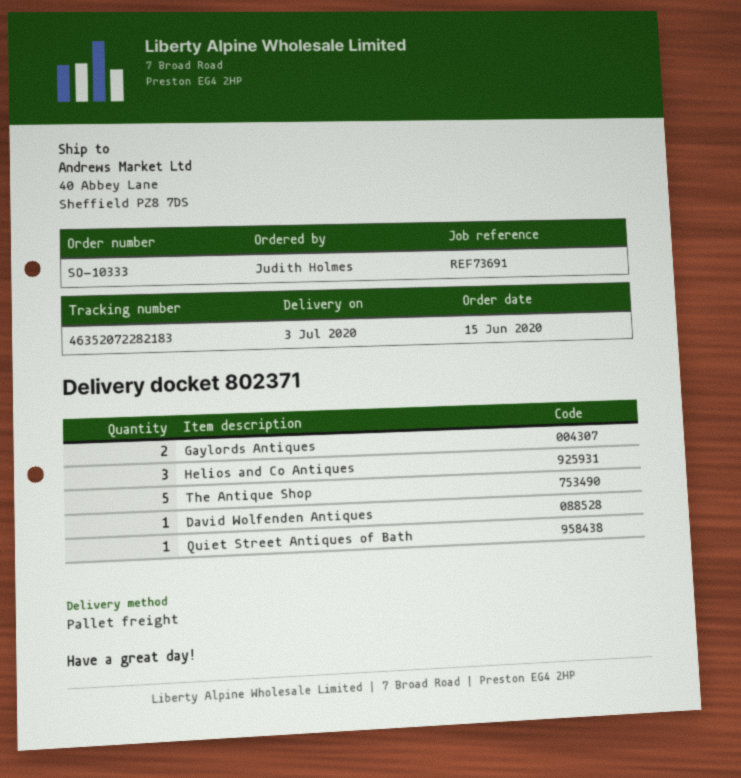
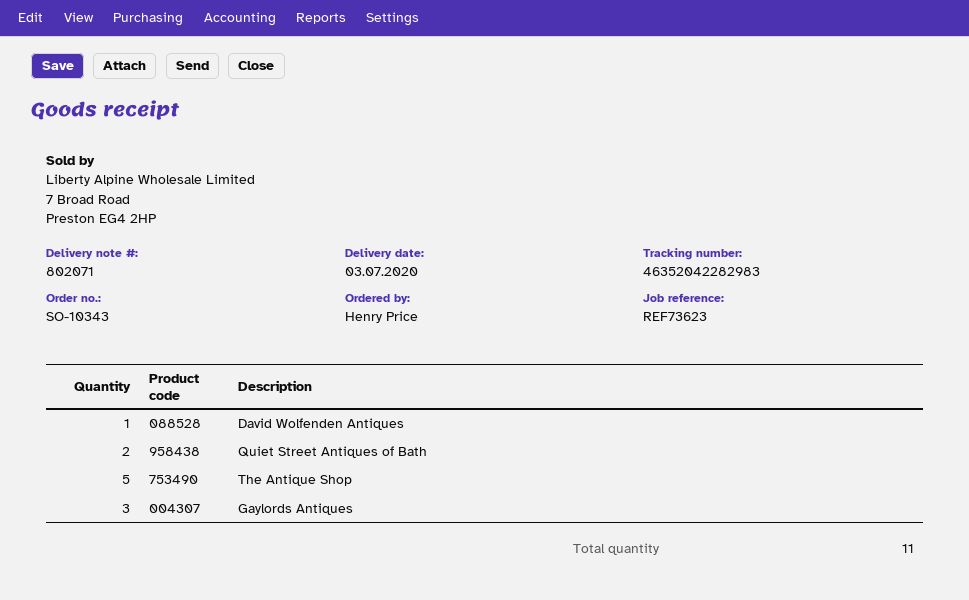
order number: SO-10333 -> SO-10343
delivery note number: 802371 -> 802071
reference: REF73691 -> REF73623
ordered by: Judith Holmes -> Henry Price
tracking number: 46352072282183 -> 46352042282983
Gaylords Antiques: 2 -> 3
Helios and Co Antiques: 3 -> none
Quiet Street Antiques of Bath: 1 -> 2

